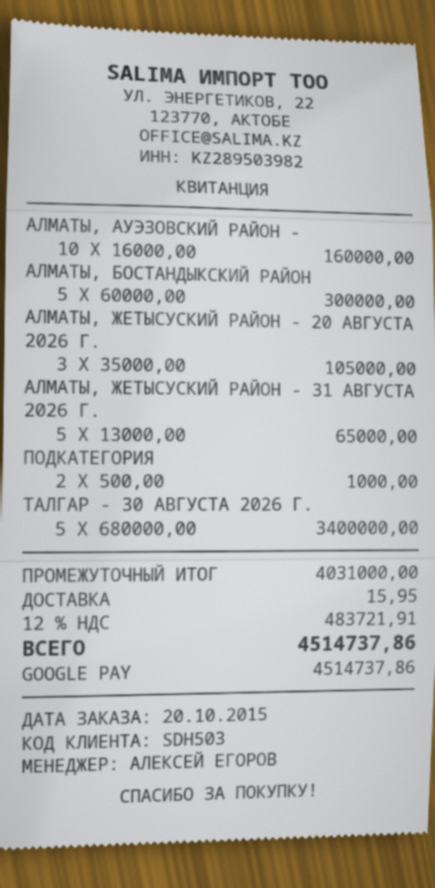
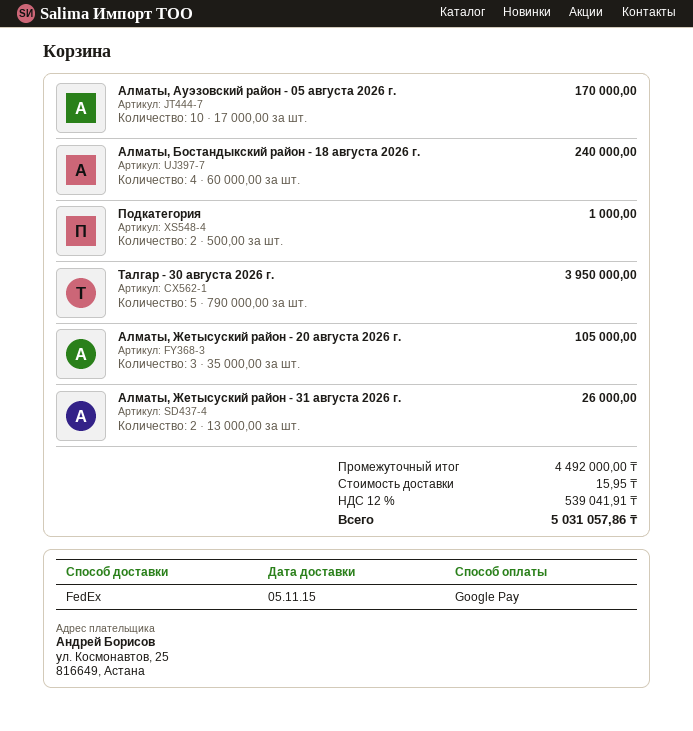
АЛМАТЫ, АУЭЗОВСКИЙ РАЙОН -: 10 x 16000.00 = 160000.00 -> 10 x 17000.00 = 170000.00
АЛМАТЫ, БОСТАНДЫКСКИЙ РАЙОН: 5 x 60000.00 = 300000.00 -> 4 x 60000.00 = 240000.00
АЛМАТЫ, ЖЕТЫСУСКИЙ РАЙОН - 31 АВГУСТА 2026 Г.: 5 x 13000.00 = 65000.00 -> 2 x 13000.00 = 26000.00
ТАЛГАР - 30 АВГУСТА 2026 Г.: 5 x 680000.00 = 3400000.00 -> 5 x 790000.00 = 3950000.00
subtotal: 4031000.00 -> 4492000.00
tax: 12% = 483721.91 -> 12% = 539041.91
total: 4514737.86 -> 5031057.86

